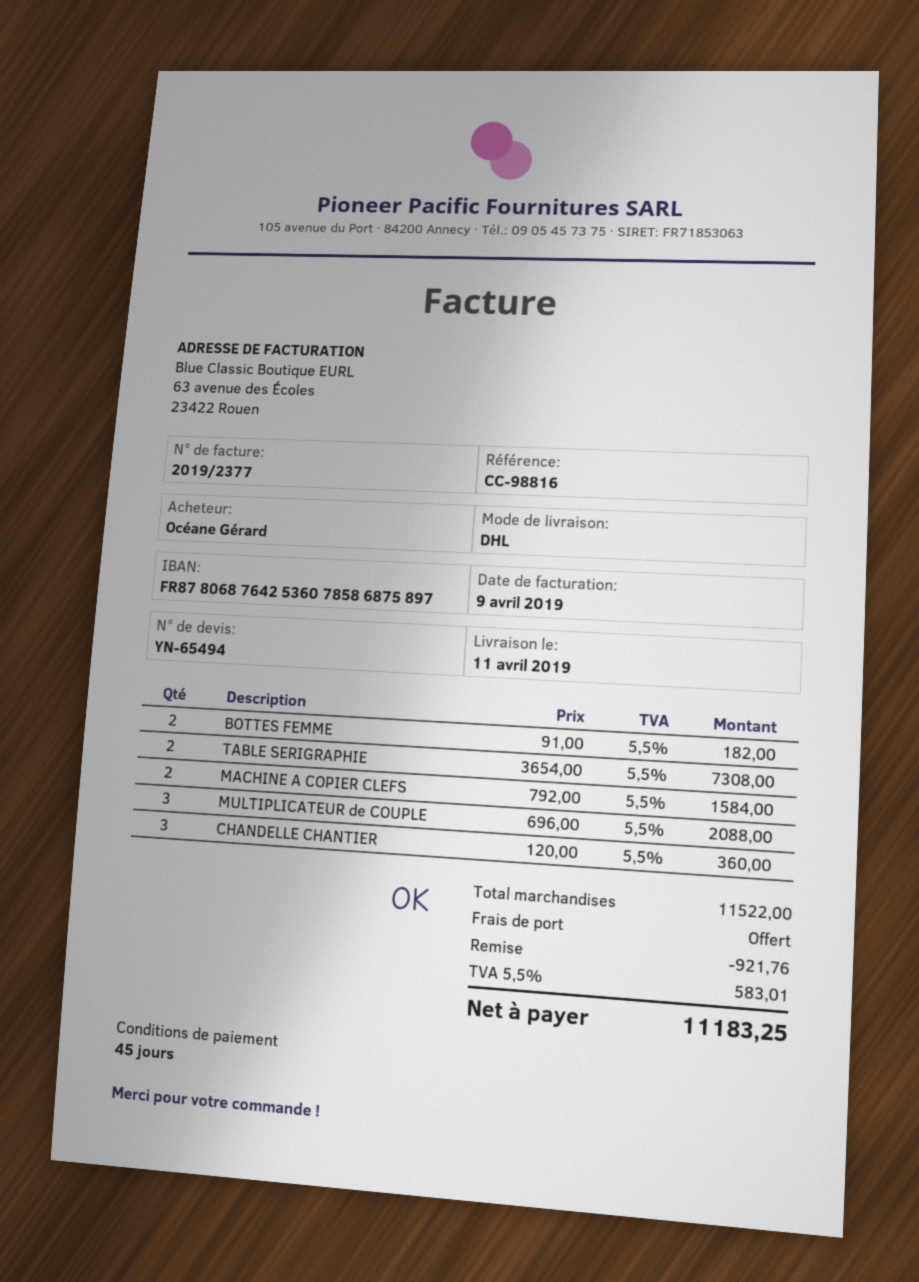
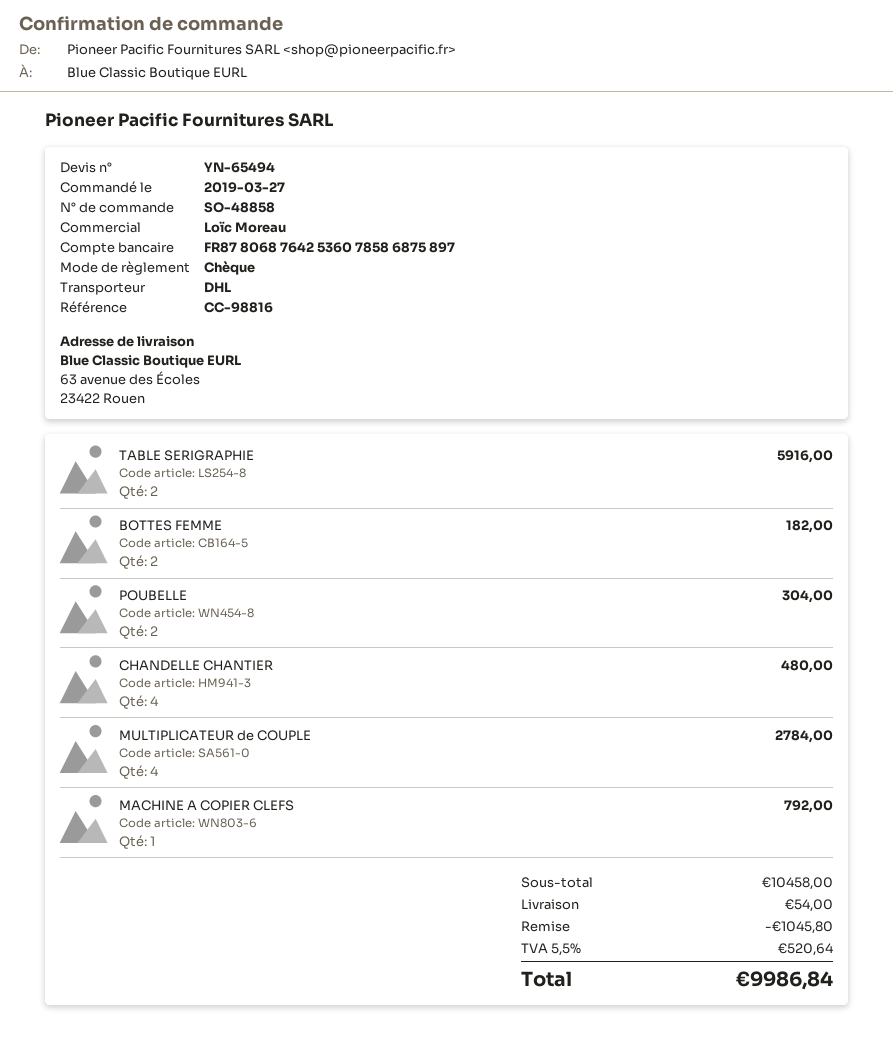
TABLE SERIGRAPHIE: 2 for 7308.00 -> 2 for 5916.00
MACHINE A COPIER CLEFS: 2 for 1584.00 -> 1 for 792.00
MULTIPLICATEUR de COUPLE: 3 for 2088.00 -> 4 for 2784.00
CHANDELLE CHANTIER: 3 for 360.00 -> 4 for 480.00
POUBELLE: none -> 2 for 304.00
subtotal: 11522.00 -> 10458.00
discount: 921.76 -> 1045.80
shipping: 0.00 -> 54.00
tax: 5.5% = 583.01 -> 5.5% = 520.64
total: 11183.25 -> 9986.84

